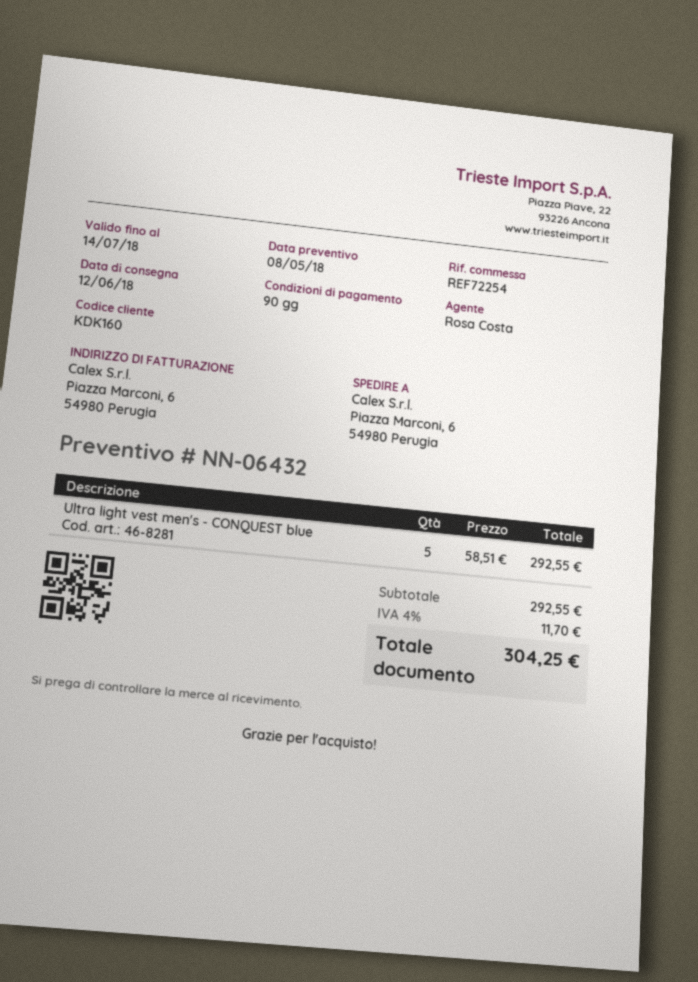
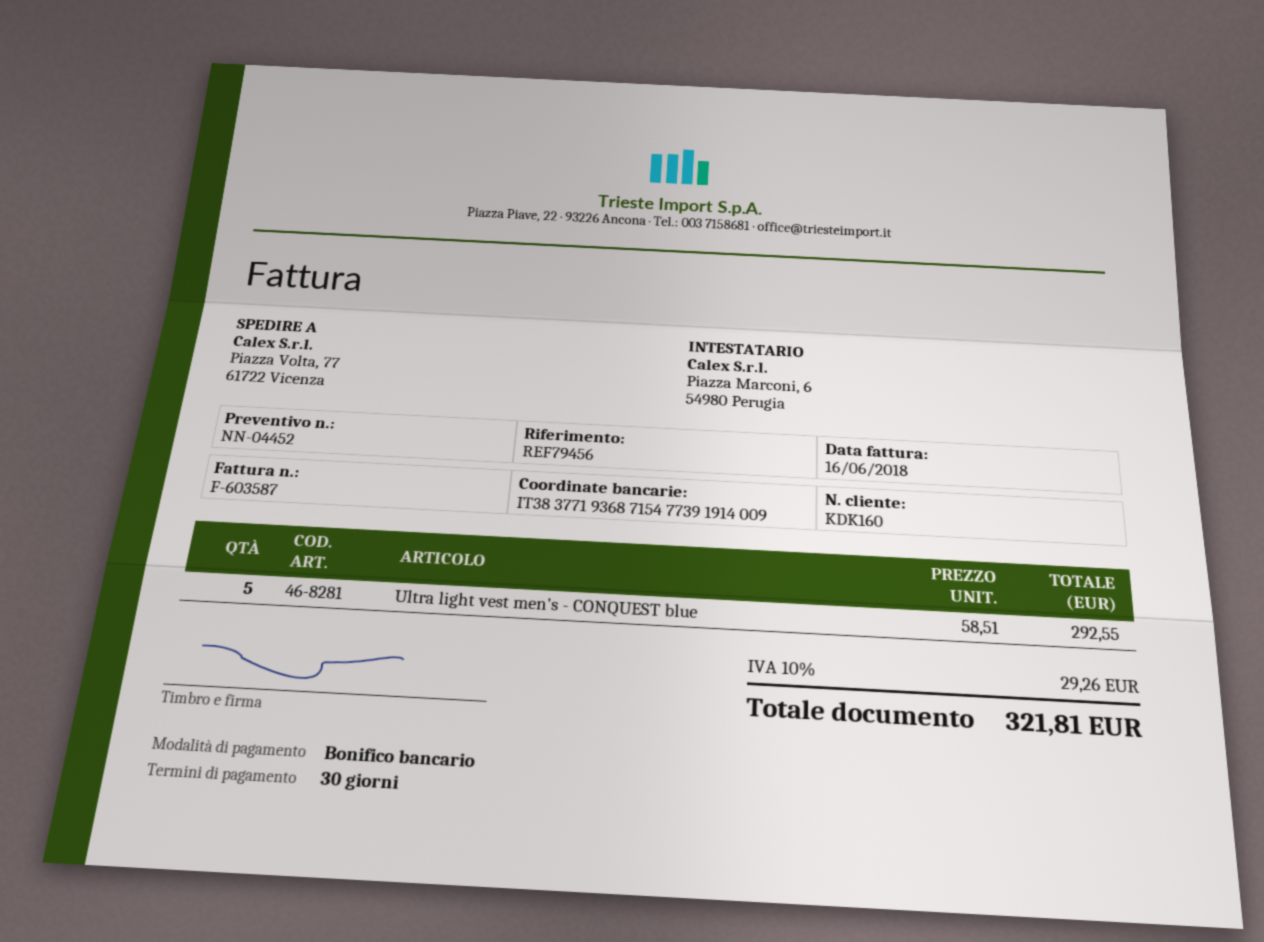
quote number: NN-06432 -> NN-04452
payment terms: 90 days -> 30 days
reference: REF72254 -> REF79456
ship to: Piazza Marconi, 6, 54980 Perugia -> Piazza Volta, 77, 61722 Vicenza
tax: 4% = 11.70 -> 10% = 29.26
total: 304.25 -> 321.81

